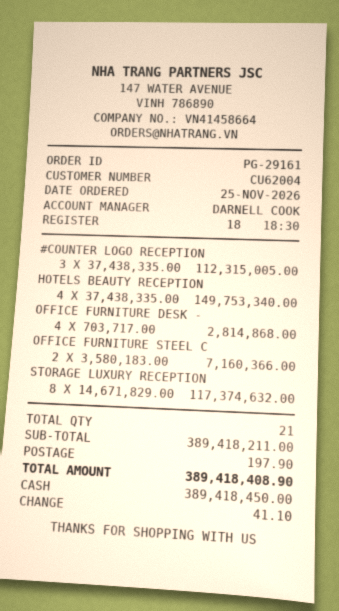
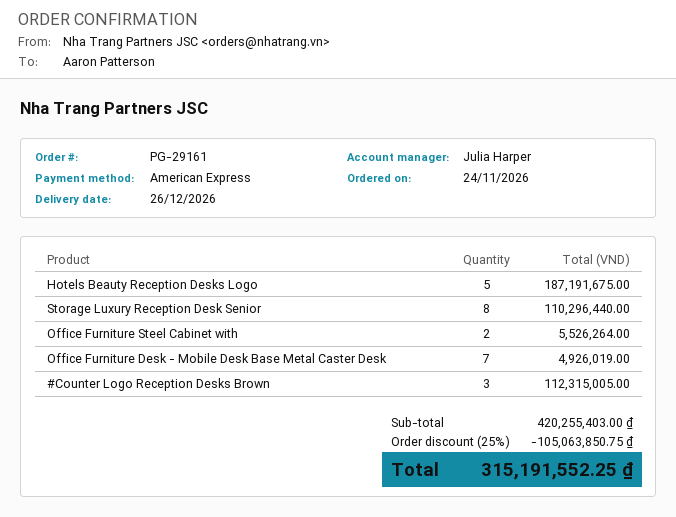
order date: 2026-11-25 -> 2026-11-24
sales rep: DARNELL COOK -> Julia Harper
payment method: cash -> American Express
HOTELS BEAUTY RECEPTION: 4 for 149753340.00 -> 5 for 187191675.00
OFFICE FURNITURE DESK -: 4 for 2814868.00 -> 7 for 4926019.00
OFFICE FURNITURE STEEL C: 2 for 7160366.00 -> 2 for 5526264.00
STORAGE LUXURY RECEPTION: 8 for 117374632.00 -> 8 for 110296440.00
subtotal: 389418211.00 -> 420255403.00
discount: none -> 25% = 105063850.75
shipping: 197.90 -> none
total: 389418408.90 -> 315191552.25

